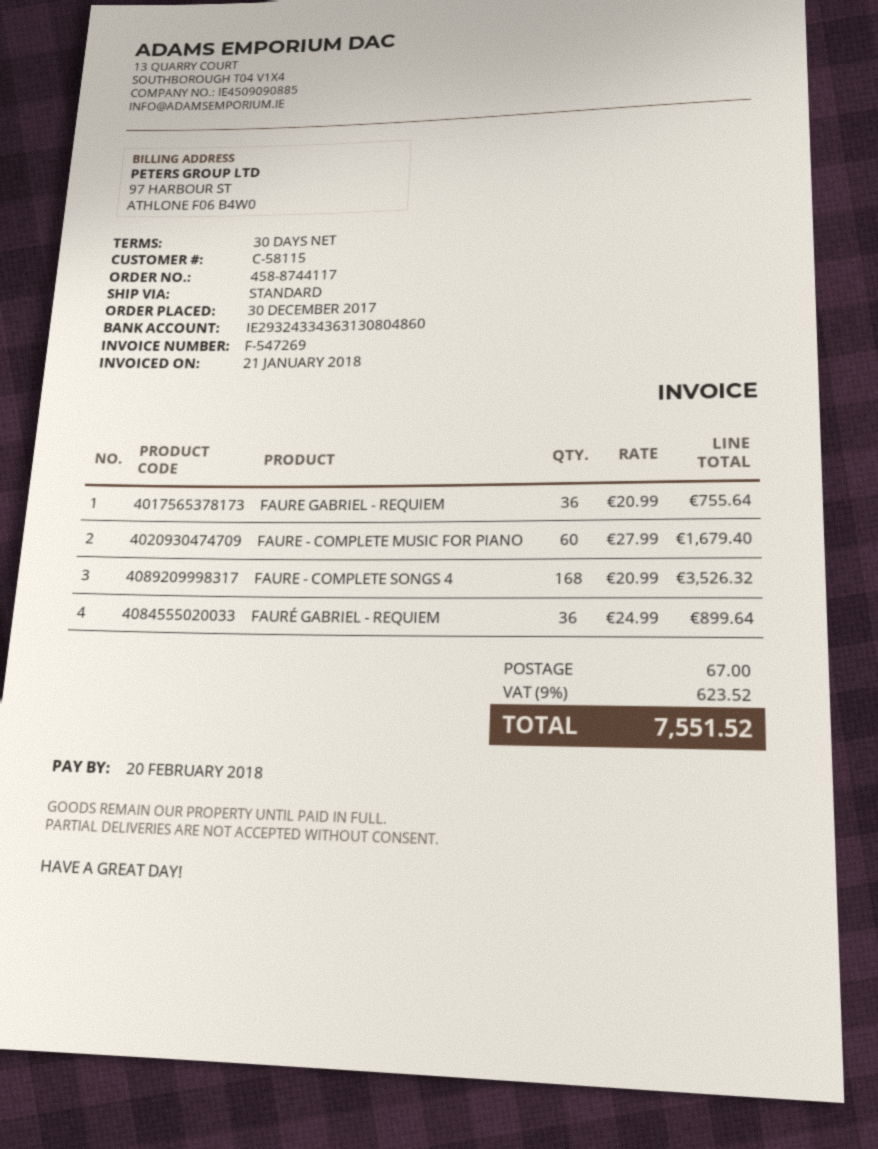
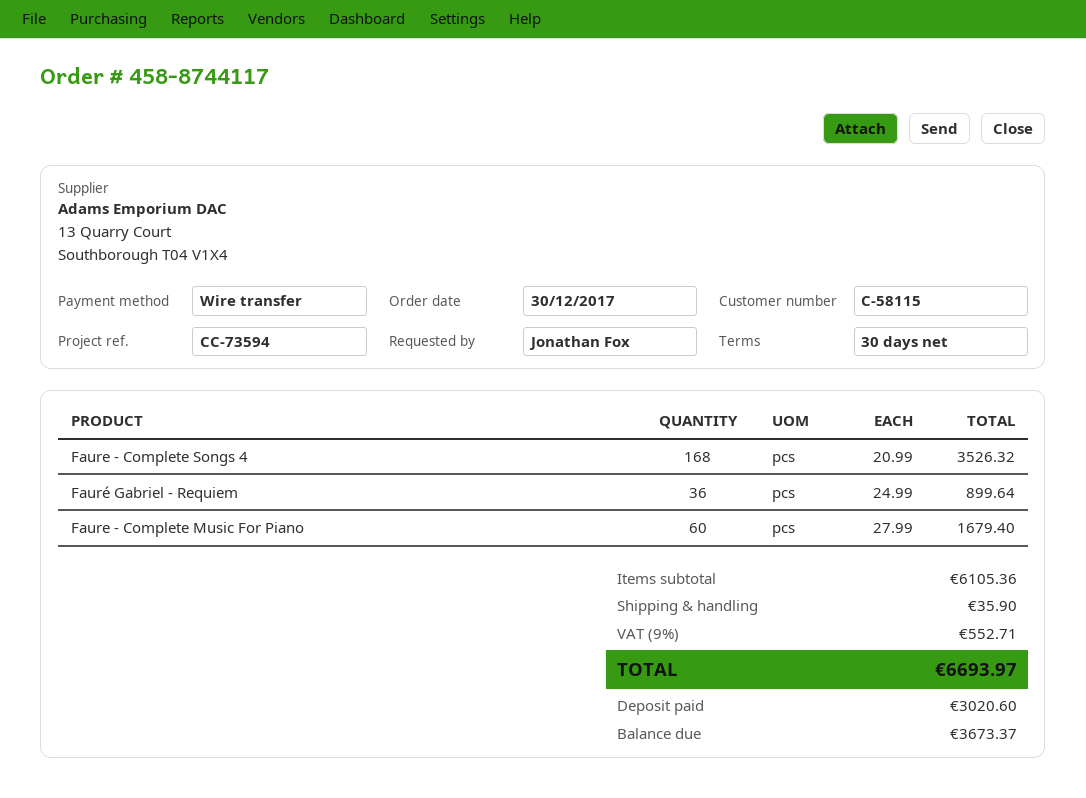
FAURE GABRIEL - REQUIEM: 36 x 20.99 = 755.64 -> none
shipping: 67.00 -> 35.90
tax: 9% = 623.52 -> 9% = 552.71
total: 7551.52 -> 6693.97

